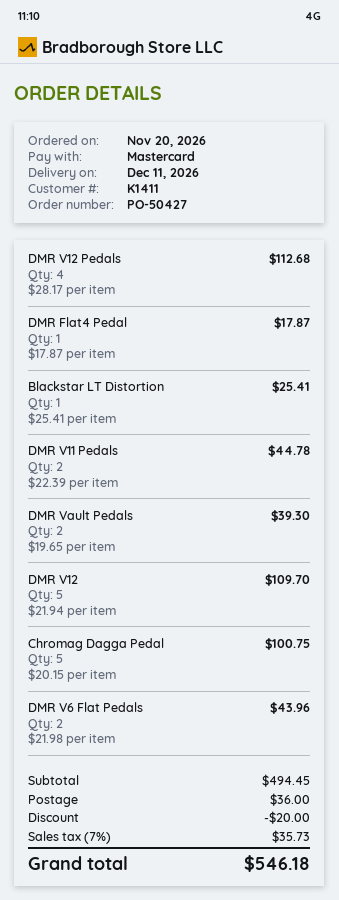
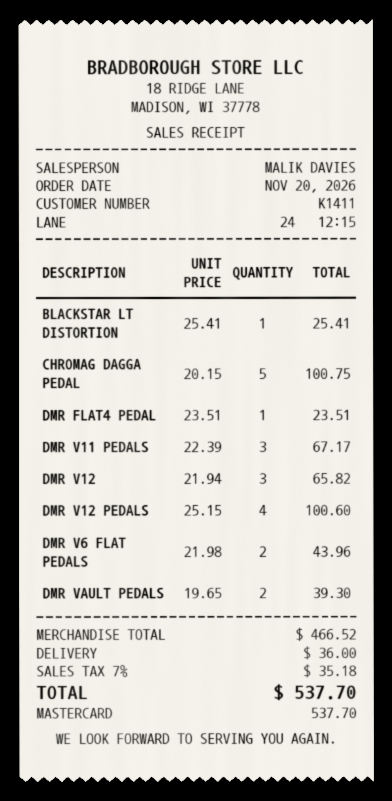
DMR V12 Pedals: 4 x 28.17 = 112.68 -> 4 x 25.15 = 100.60
DMR Flat4 Pedal: 1 x 17.87 = 17.87 -> 1 x 23.51 = 23.51
DMR V11 Pedals: 2 x 22.39 = 44.78 -> 3 x 22.39 = 67.17
DMR V12: 5 x 21.94 = 109.70 -> 3 x 21.94 = 65.82
subtotal: 494.45 -> 466.52
discount: 20.00 -> none
tax: 7% = 35.73 -> 7% = 35.18
total: 546.18 -> 537.70

